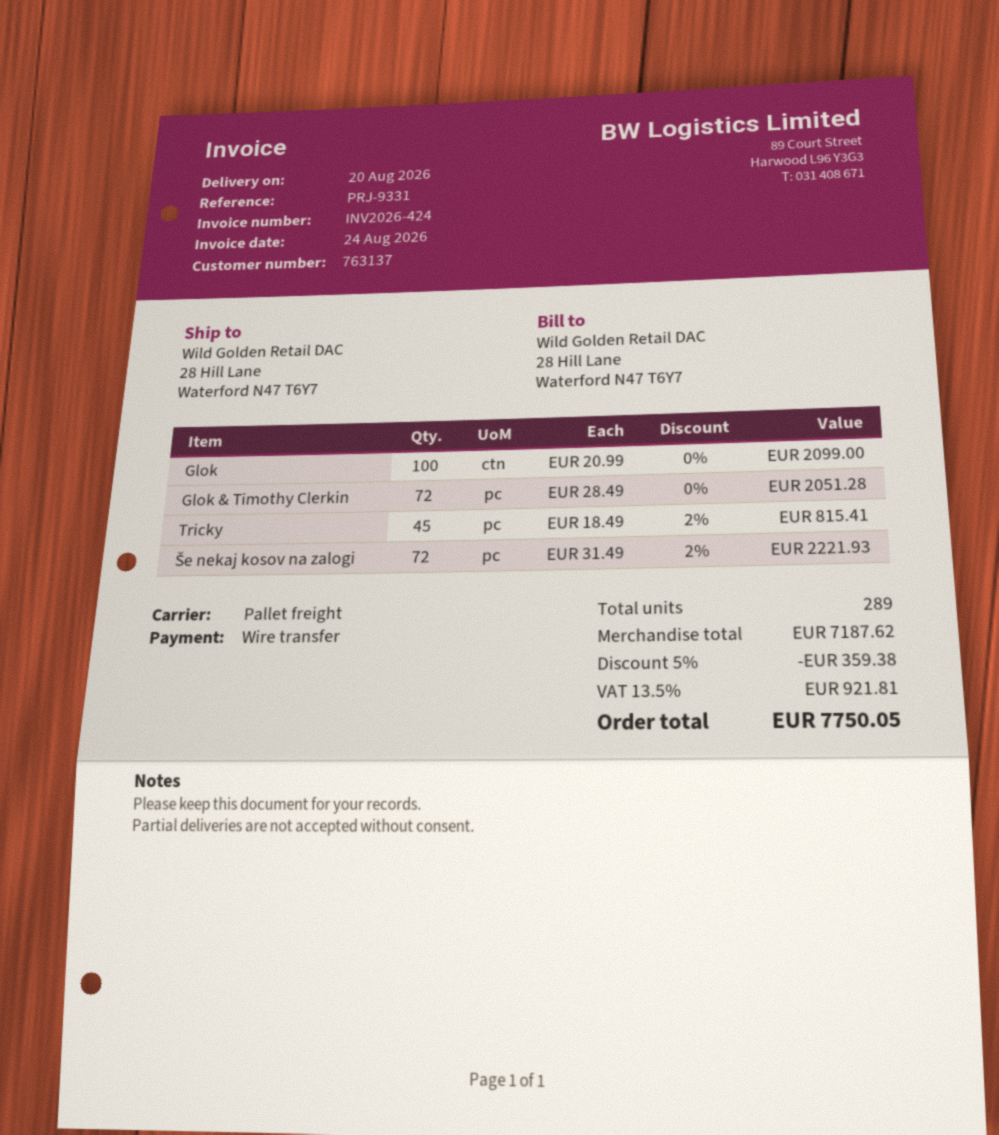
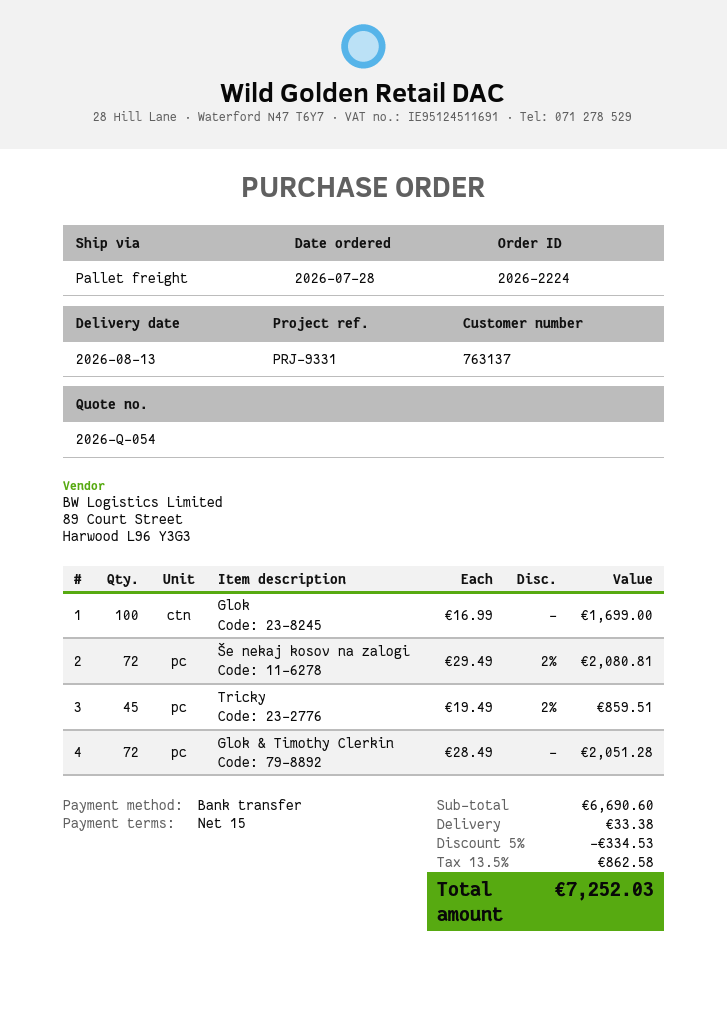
delivery date: 2026-08-20 -> 2026-08-13
Glok: 100 x 20.99 = 2099.00 -> 100 x 16.99 = 1699.00
Tricky: 45 x 18.49 - 2% = 815.41 -> 45 x 19.49 - 2% = 859.51
Še nekaj kosov na zalogi: 72 x 31.49 - 2% = 2221.93 -> 72 x 29.49 - 2% = 2080.81
subtotal: 7187.62 -> 6690.60
discount: 5% = 359.38 -> 5% = 334.53
shipping: none -> 33.38
tax: 13.5% = 921.81 -> 13.5% = 862.58
total: 7750.05 -> 7252.03

